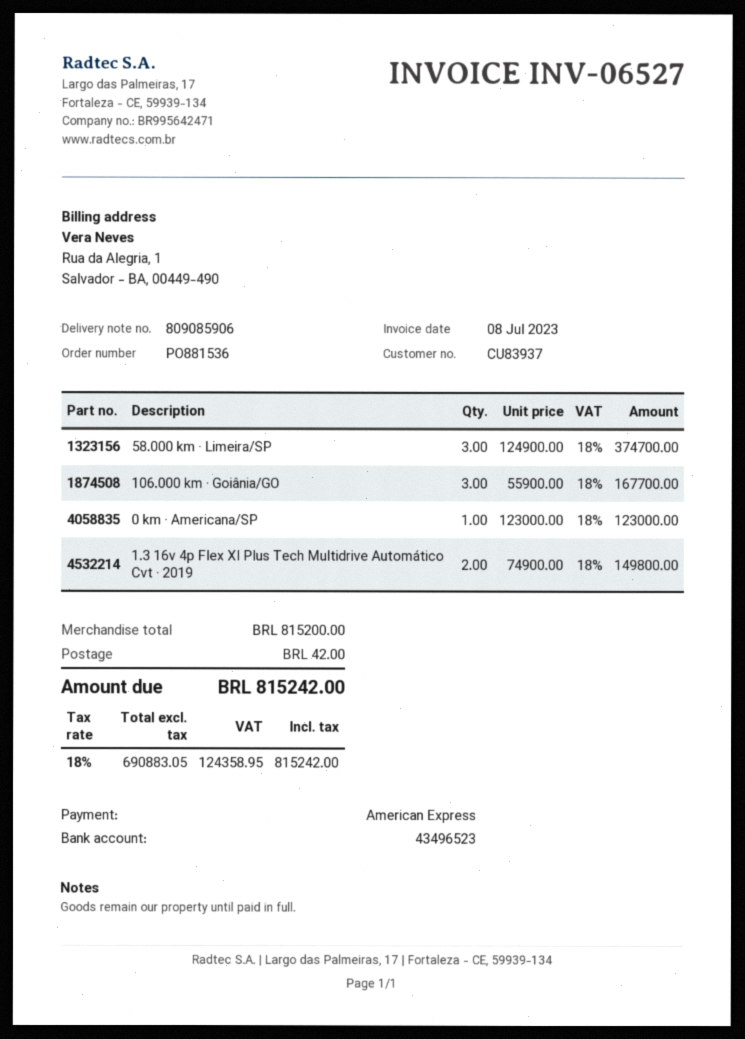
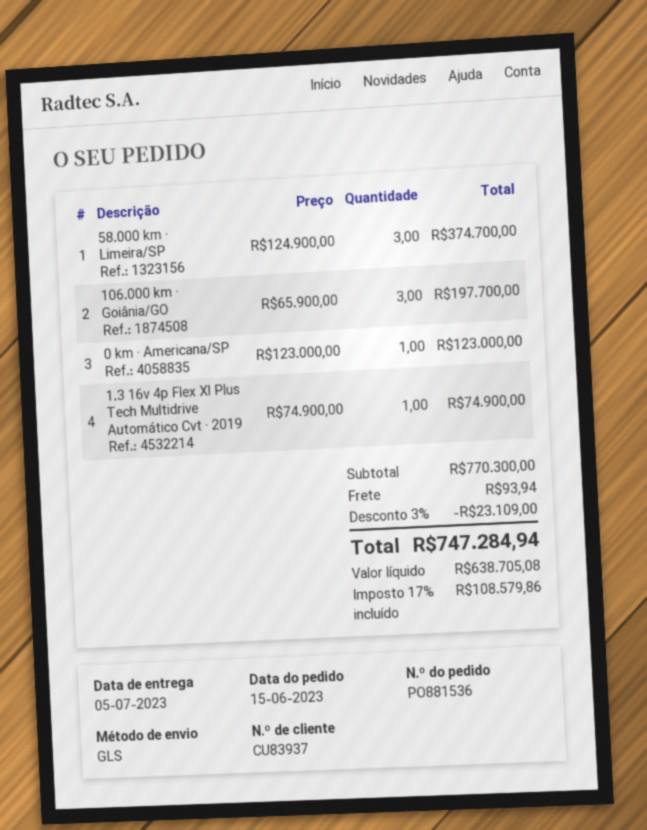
106.000 km · Goiânia/GO: 3 x 55900.00 = 167700.00 -> 3 x 65900.00 = 197700.00
1.3 16v 4p Flex Xl Plus Tech Multidrive Automático Cvt · 2019: 2 x 74900.00 = 149800.00 -> 1 x 74900.00 = 74900.00
subtotal: 815200.00 -> 770300.00
discount: none -> 3% = 23109.00
shipping: 42.00 -> 93.94
net: 690883.05 -> 638705.08
tax: 18% = 124358.95 -> 17% = 108579.86
total: 815242.00 -> 747284.94

